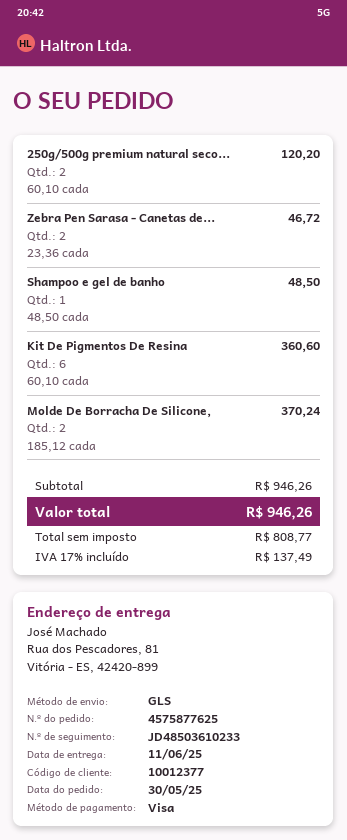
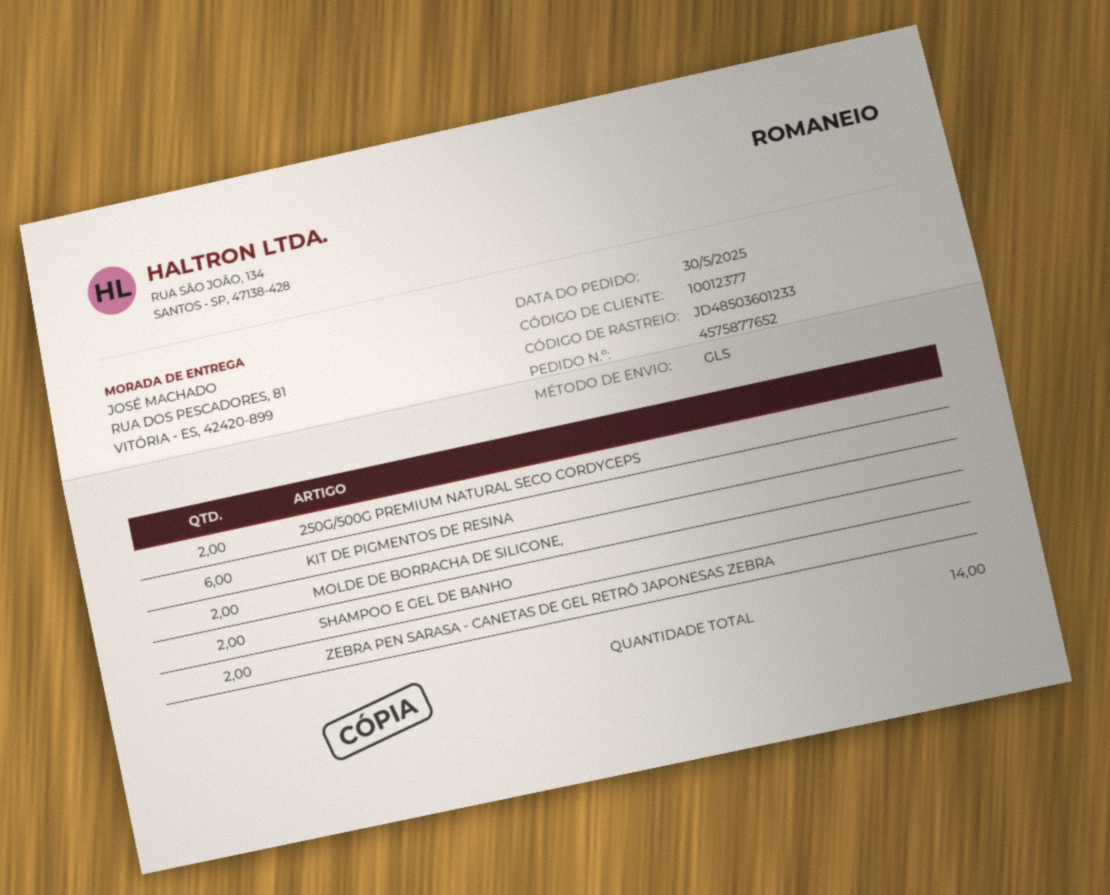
order number: 4575877625 -> 4575877652
tracking number: JD48503610233 -> JD48503601233
Shampoo e gel de banho: 1 -> 2

